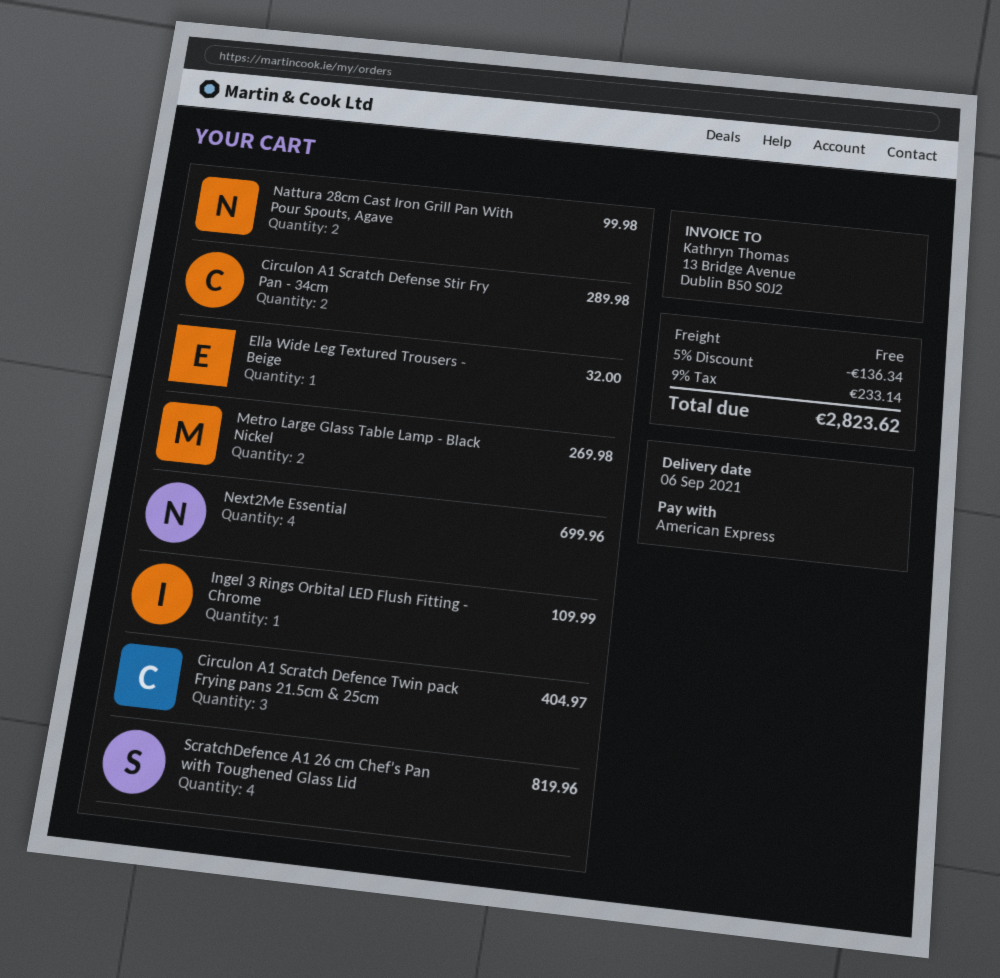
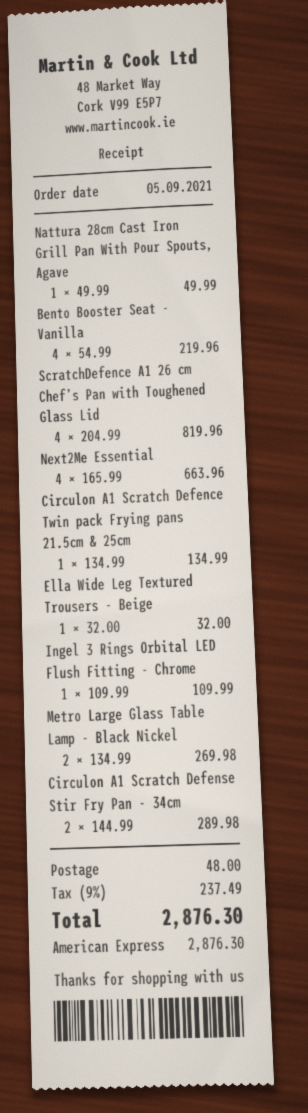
Nattura 28cm Cast Iron Grill Pan With Pour Spouts, Agave: 2 for 99.98 -> 1 for 49.99
Next2Me Essential: 4 for 699.96 -> 4 for 663.96
Circulon A1 Scratch Defence Twin pack Frying pans 21.5cm & 25cm: 3 for 404.97 -> 1 for 134.99
Bento Booster Seat - Vanilla: none -> 4 for 219.96
discount: 5% = 136.34 -> none
shipping: 0.00 -> 48.00
tax: 9% = 233.14 -> 9% = 237.49
total: 2823.62 -> 2876.30

